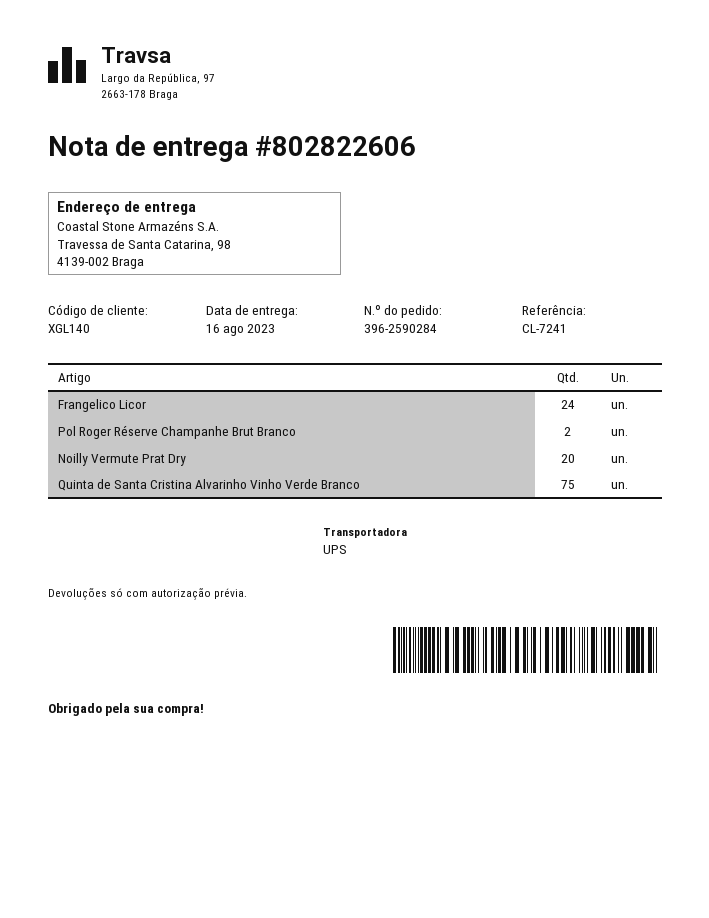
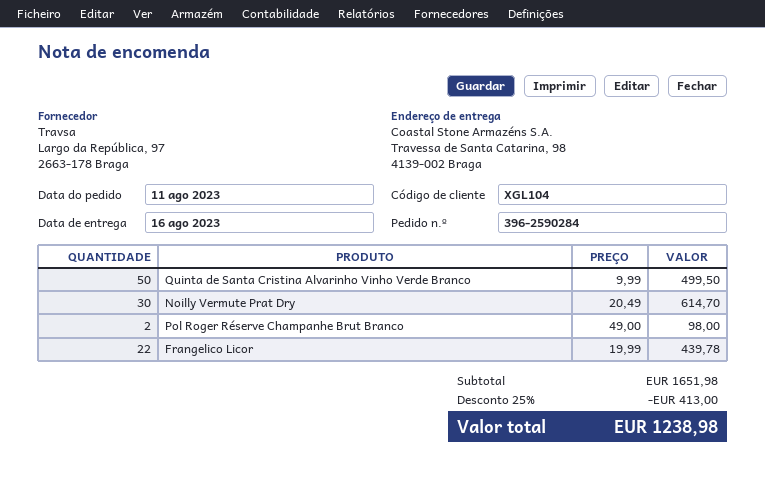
customer number: XGL140 -> XGL104
Frangelico Licor: 24 -> 22
Noilly Vermute Prat Dry: 20 -> 30
Quinta de Santa Cristina Alvarinho Vinho Verde Branco: 75 -> 50

